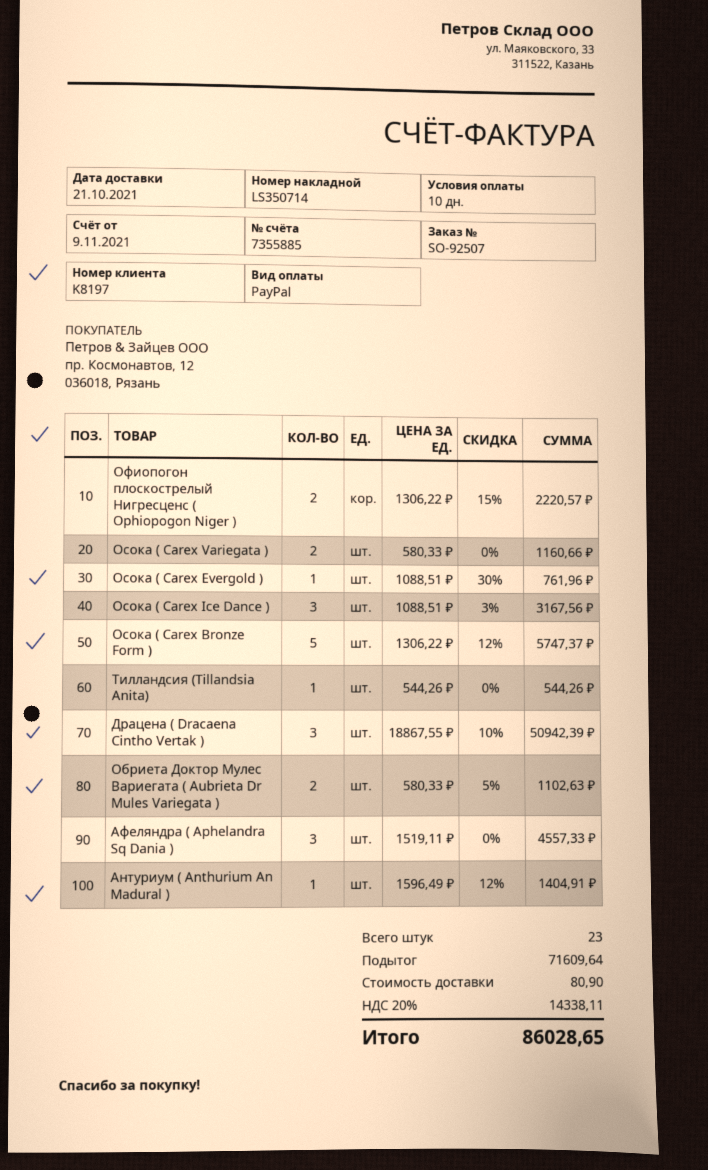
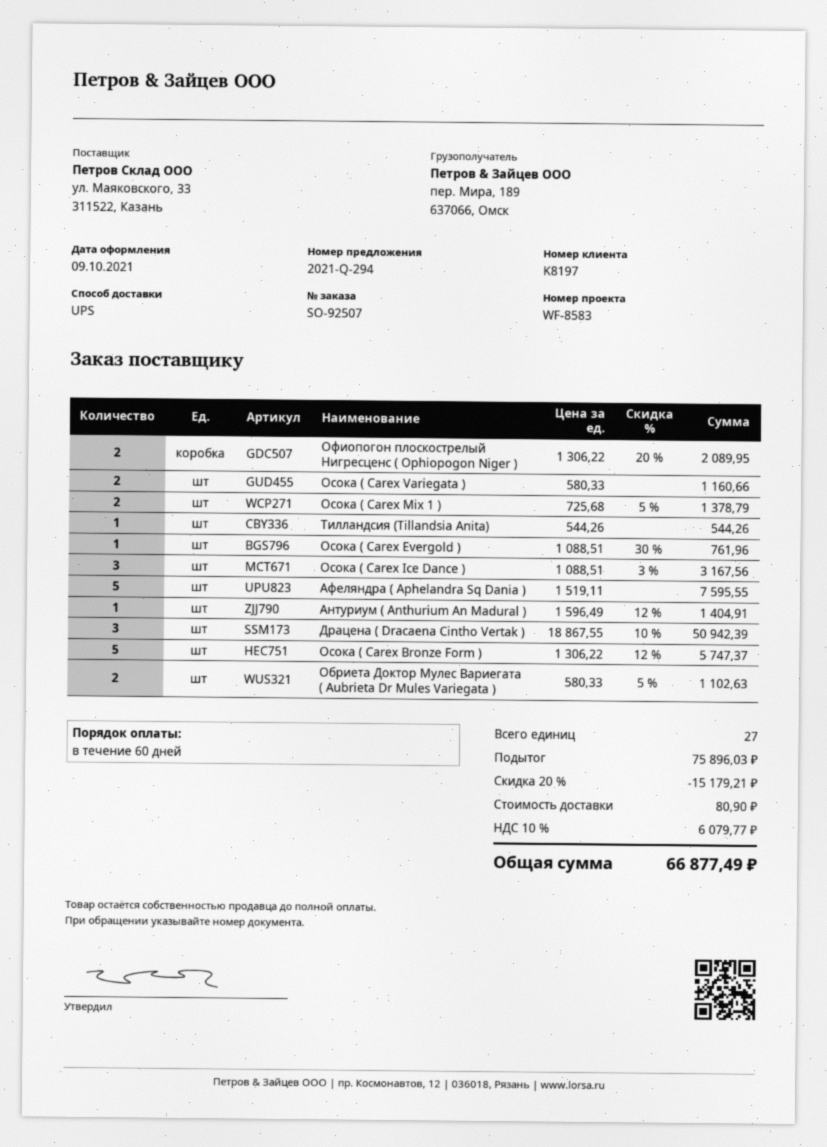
payment terms: 10 days -> 60 days
Офиопогон плоскострелый Нигресценс ( Ophiopogon Niger ): 2 x 1306.22 - 15% = 2220.57 -> 2 x 1306.22 - 20% = 2089.95
Афеляндра ( Aphelandra Sq Dania ): 3 x 1519.11 = 4557.33 -> 5 x 1519.11 = 7595.55
Осока ( Carex Mix 1 ): none -> 2 x 725.68 - 5% = 1378.79
total quantity: 23 -> 27
subtotal: 71609.64 -> 75896.03
discount: none -> 20% = 15179.21
tax: 20% = 14338.11 -> 10% = 6079.77
total: 86028.65 -> 66877.49

